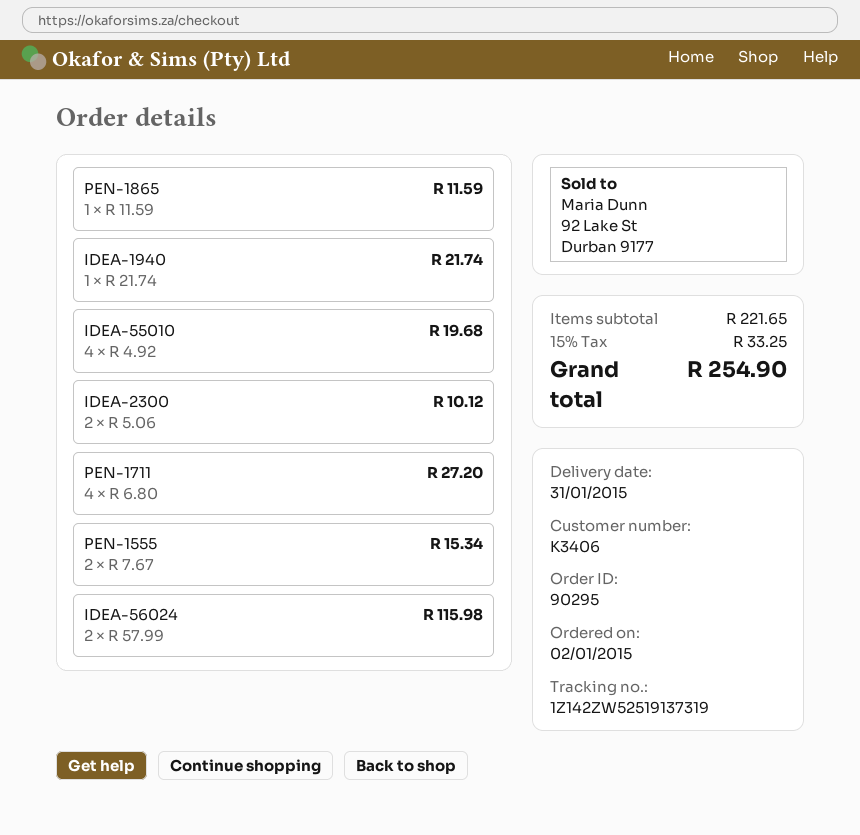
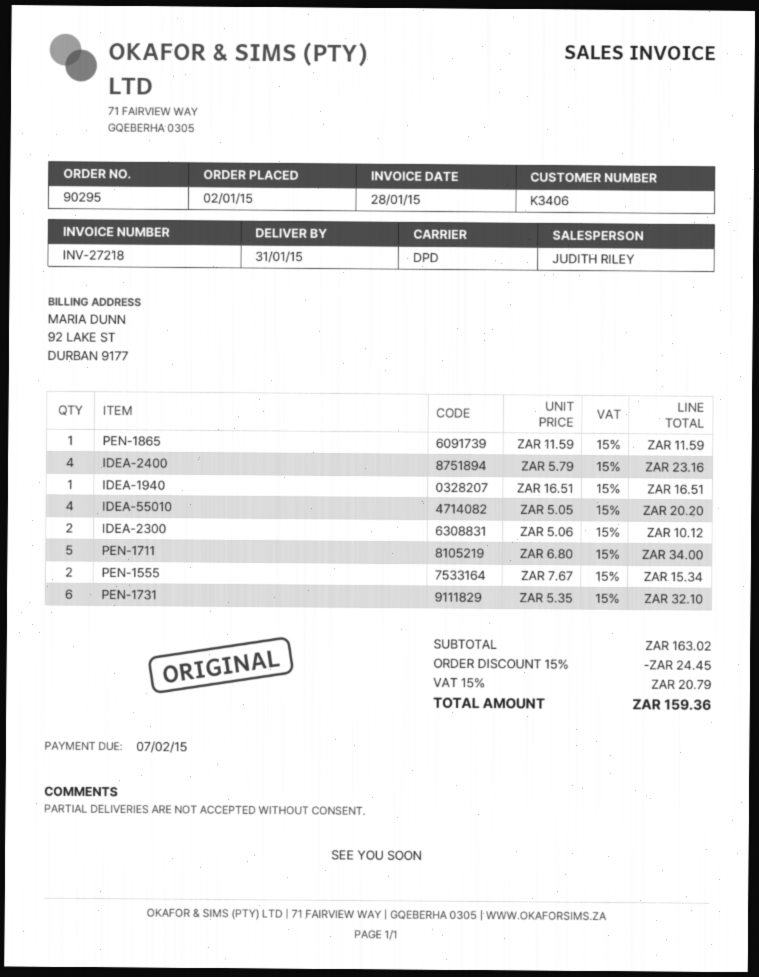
IDEA-1940: 1 x 21.74 = 21.74 -> 1 x 16.51 = 16.51
IDEA-55010: 4 x 4.92 = 19.68 -> 4 x 5.05 = 20.20
PEN-1711: 4 x 6.80 = 27.20 -> 5 x 6.80 = 34.00
IDEA-56024: 2 x 57.99 = 115.98 -> none
IDEA-2400: none -> 4 x 5.79 = 23.16
PEN-1731: none -> 6 x 5.35 = 32.10
subtotal: 221.65 -> 163.02
discount: none -> 15% = 24.45
tax: 15% = 33.25 -> 15% = 20.79
total: 254.90 -> 159.36

